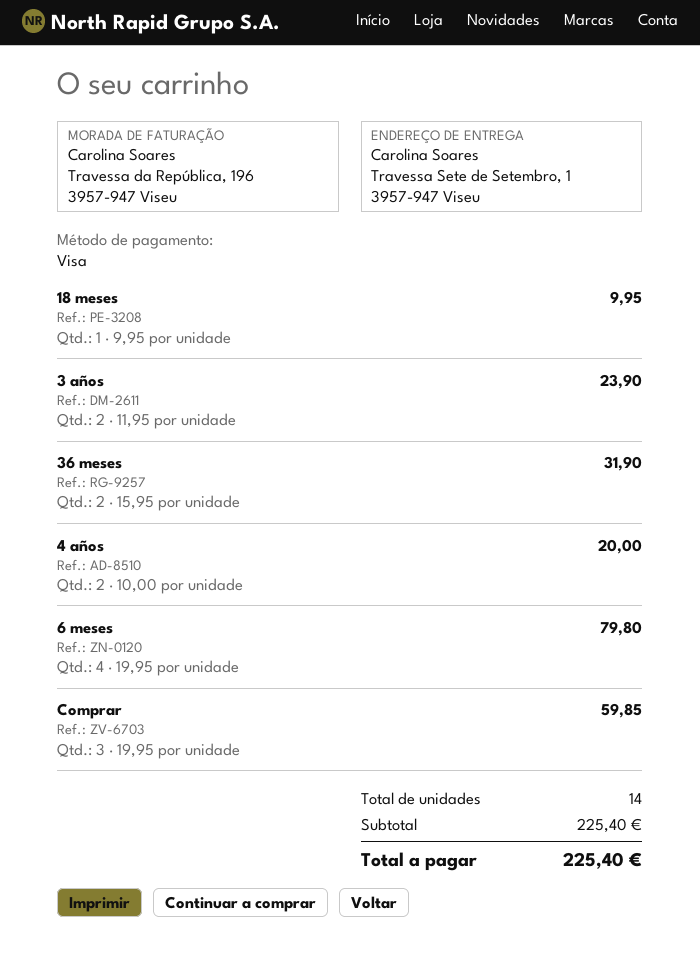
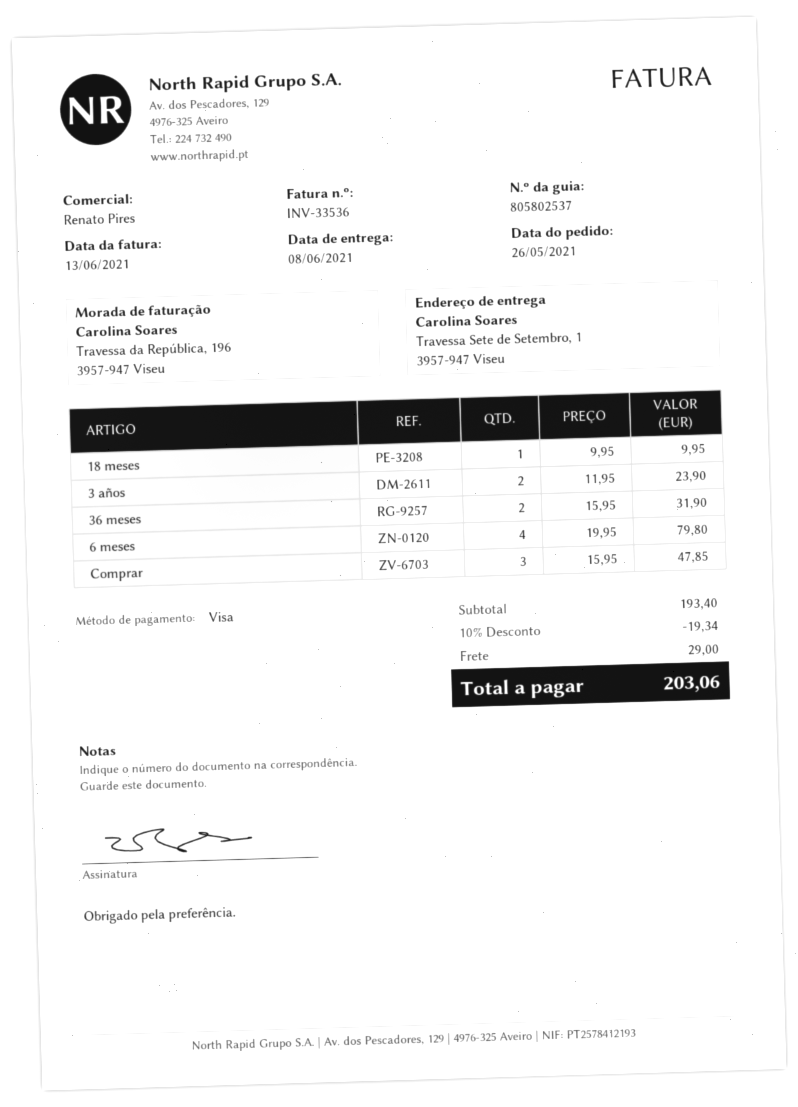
4 años: 2 x 10.00 = 20.00 -> none
Comprar: 3 x 19.95 = 59.85 -> 3 x 15.95 = 47.85
subtotal: 225.40 -> 193.40
discount: none -> 10% = 19.34
shipping: none -> 29.00
total: 225.40 -> 203.06

